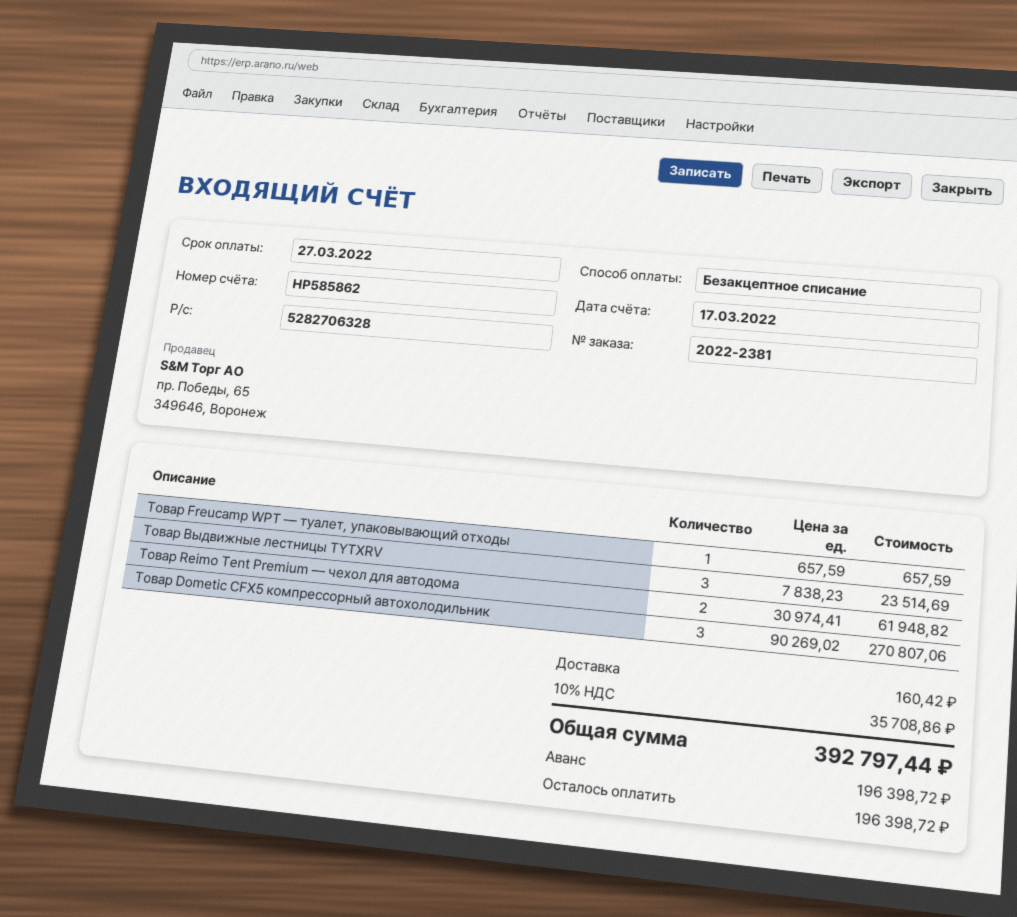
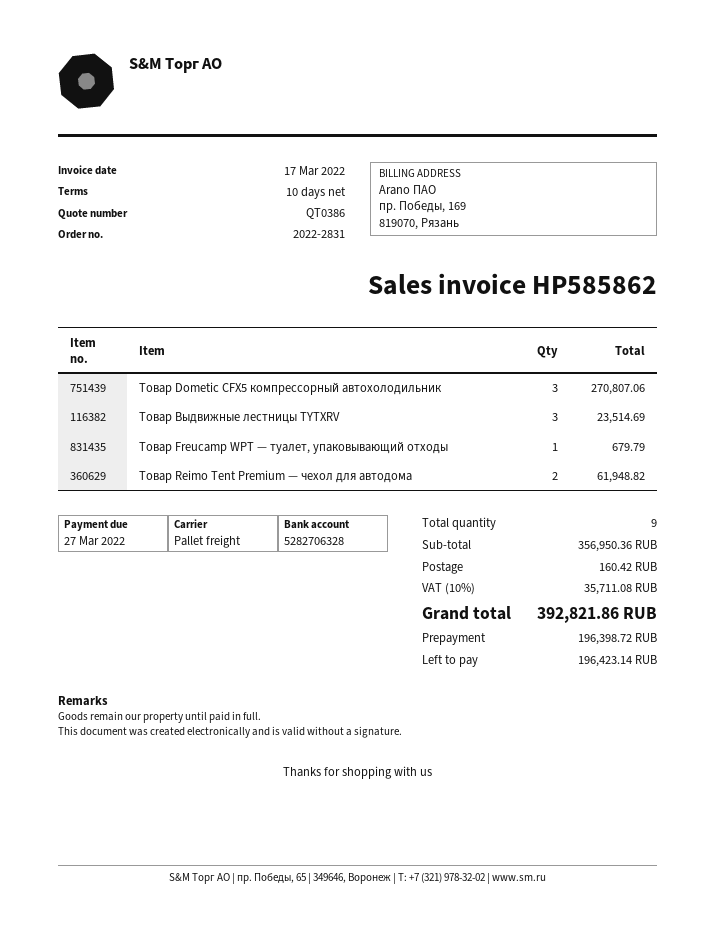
order number: 2022-2381 -> 2022-2831
Товар Freucamp WPT — туалет, упаковывающий отходы: 1 for 657.59 -> 1 for 679.79
tax: 10% = 35708.86 -> 10% = 35711.08
total: 392797.44 -> 392821.86
balance: 196398.72 -> 196423.14

